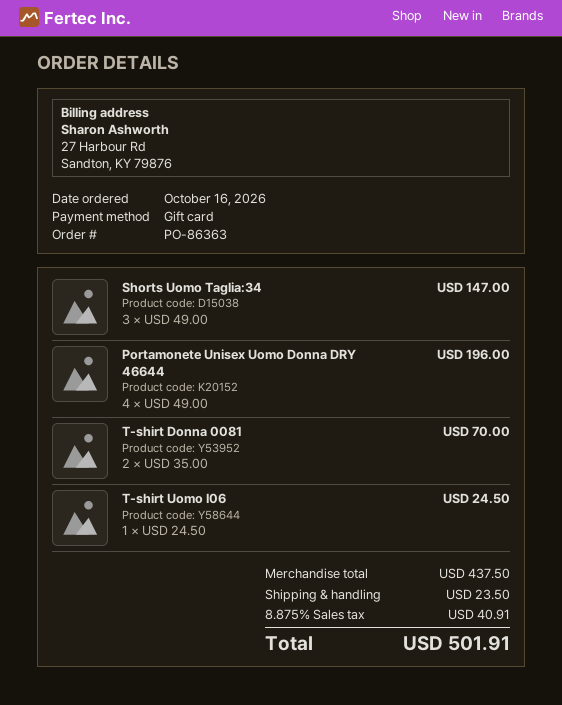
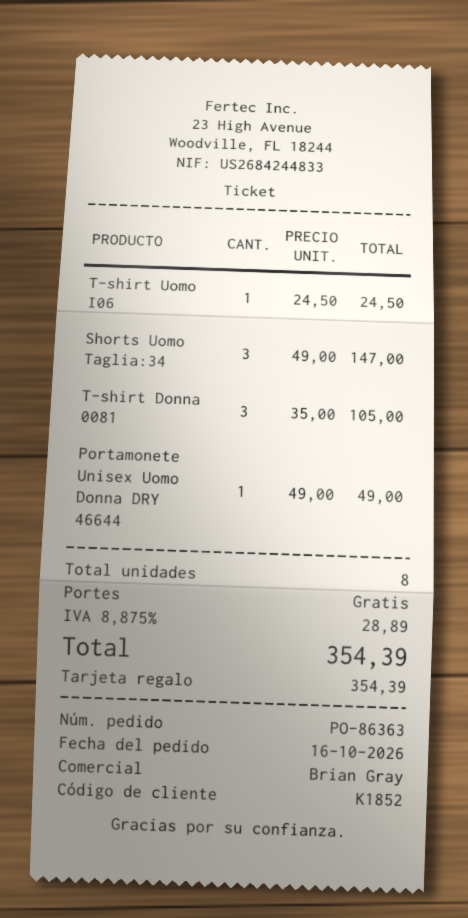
Portamonete Unisex Uomo Donna DRY 46644: 4 x 49.00 = 196.00 -> 1 x 49.00 = 49.00
T-shirt Donna 0081: 2 x 35.00 = 70.00 -> 3 x 35.00 = 105.00
shipping: 23.50 -> 0.00
tax: 8.875% = 40.91 -> 8.875% = 28.89
total: 501.91 -> 354.39

